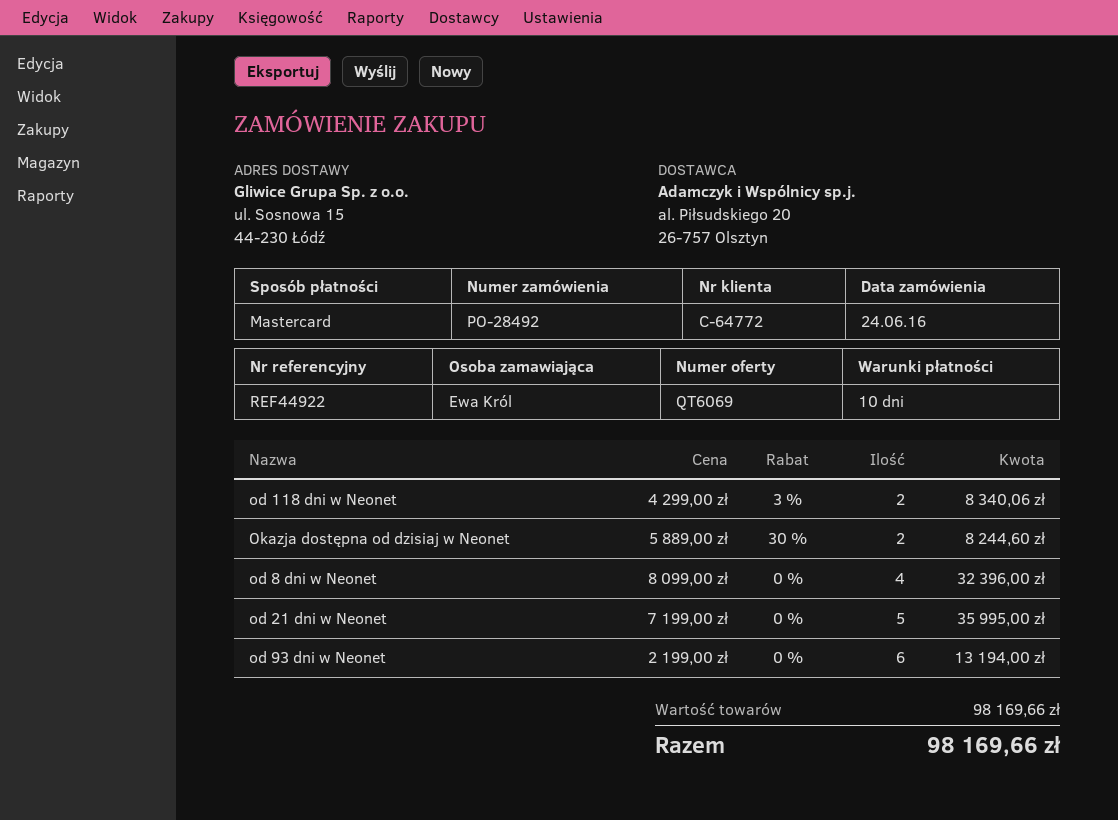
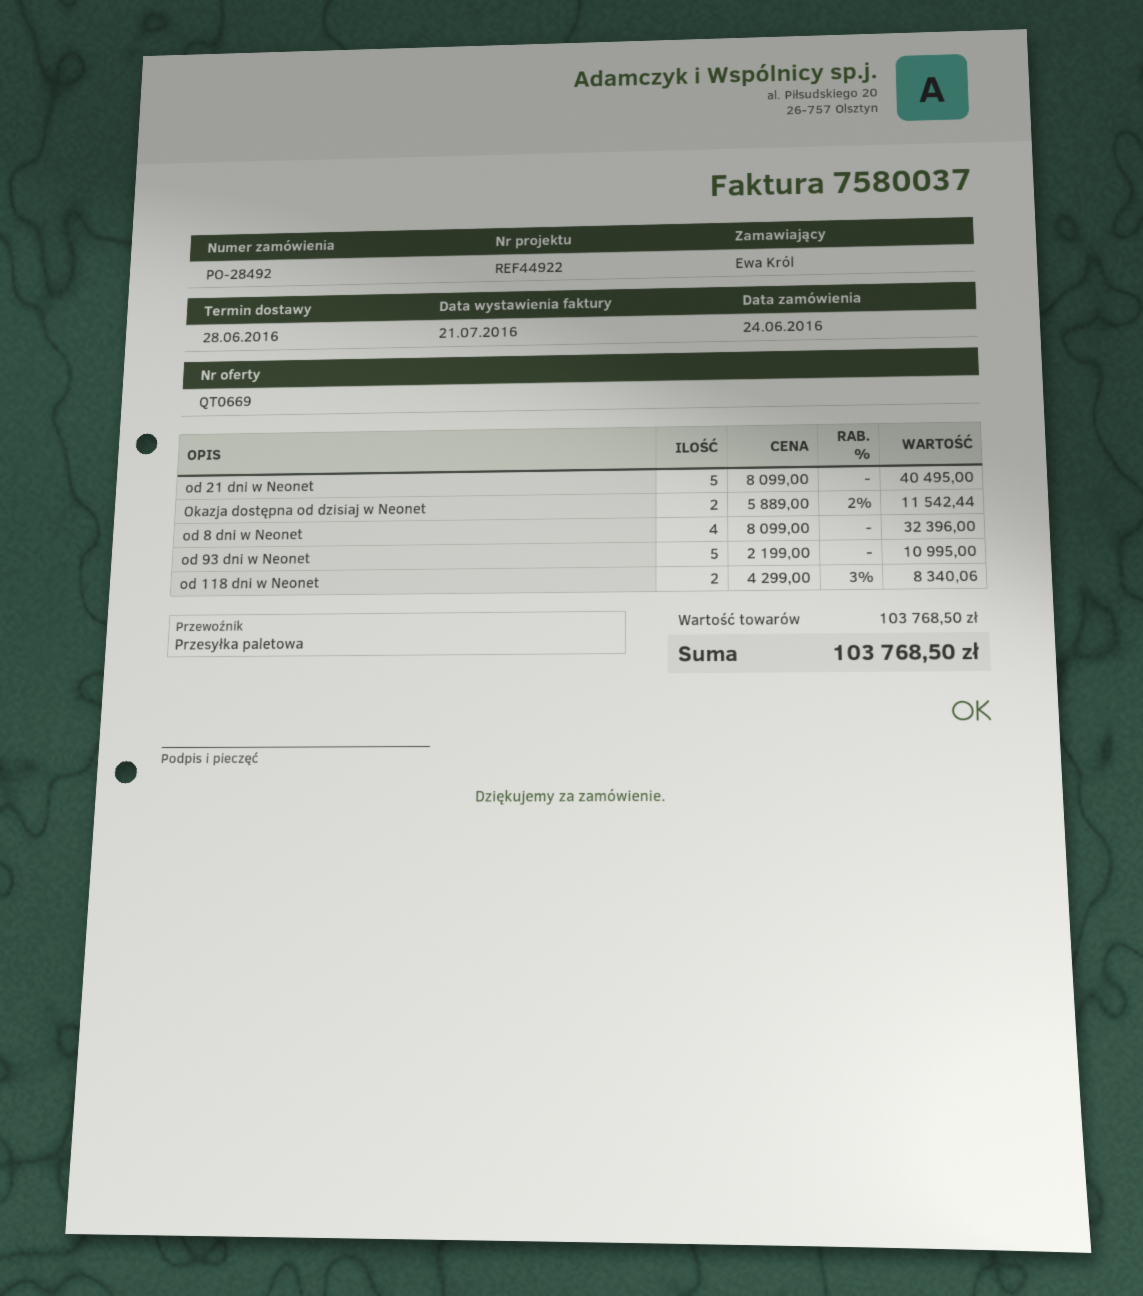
quote number: QT6069 -> QT0669
Okazja dostępna od dzisiaj w Neonet: 2 x 5889.00 - 30% = 8244.60 -> 2 x 5889.00 - 2% = 11542.44
od 21 dni w Neonet: 5 x 7199.00 = 35995.00 -> 5 x 8099.00 = 40495.00
od 93 dni w Neonet: 6 x 2199.00 = 13194.00 -> 5 x 2199.00 = 10995.00
subtotal: 98169.66 -> 103768.50
total: 98169.66 -> 103768.50

